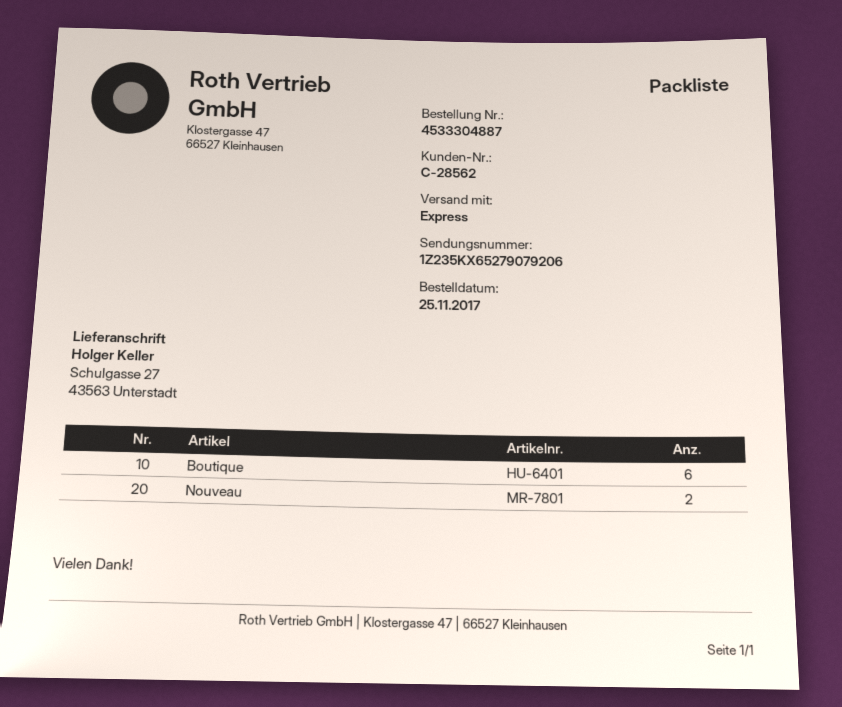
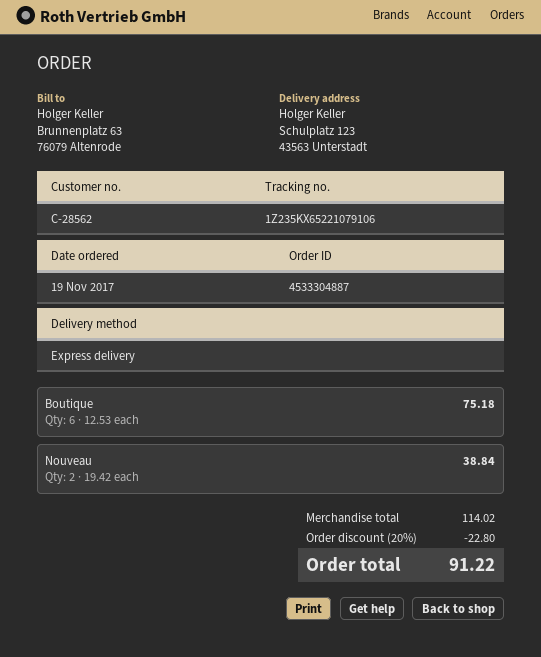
order date: 2017-11-25 -> 2017-11-19
tracking number: 1Z235KX65279079206 -> 1Z235KX65221079106
ship to: Schulgasse 27, 43563 Unterstadt -> Schulplatz 123, 43563 Unterstadt

